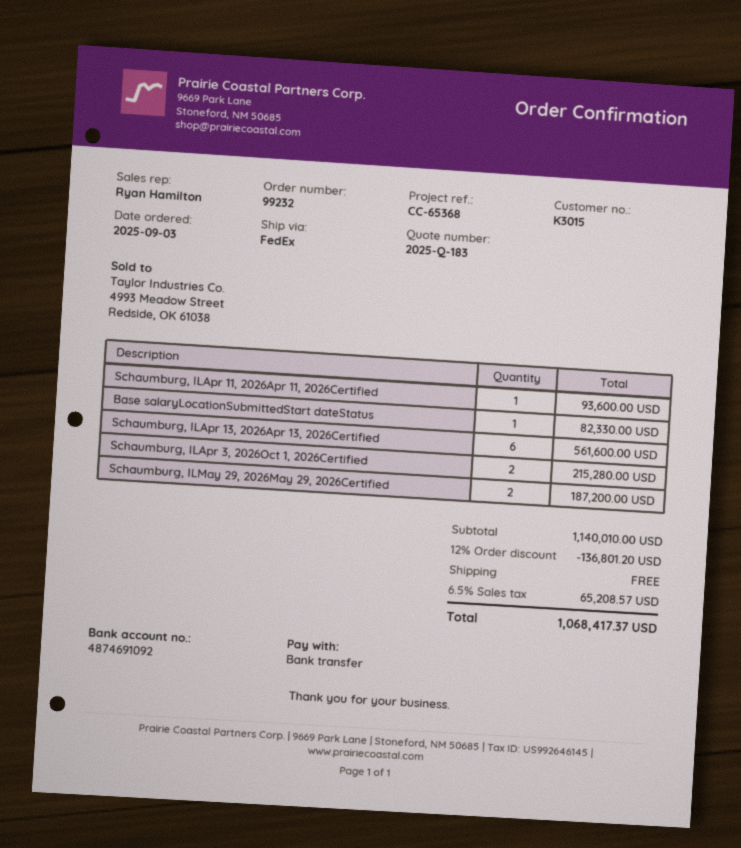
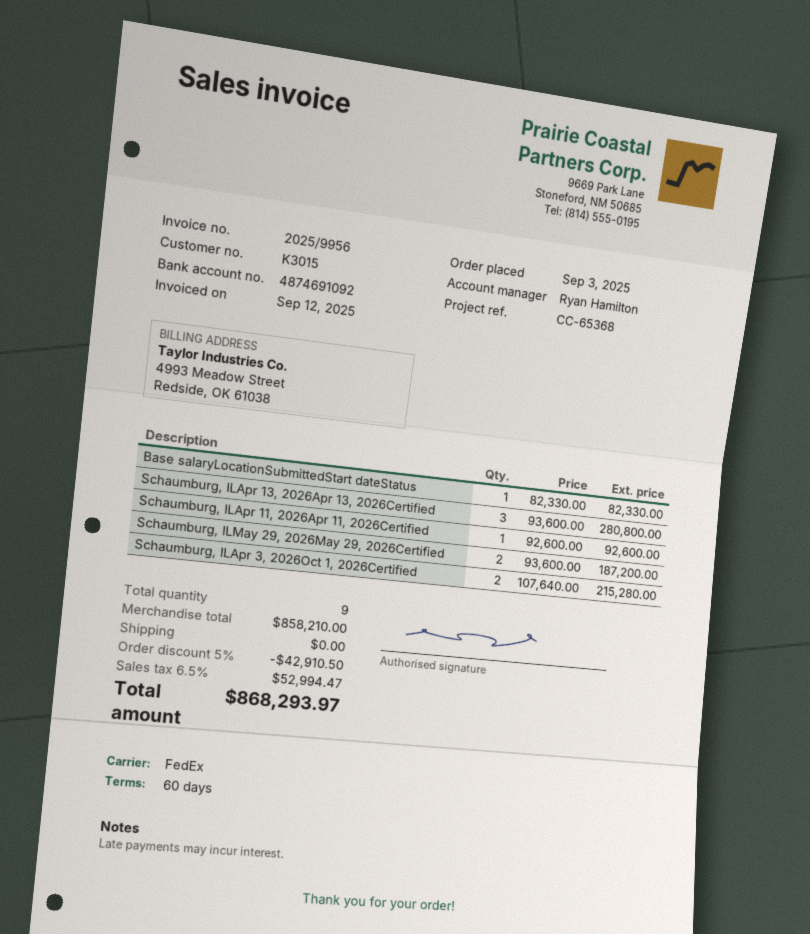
Schaumburg, ILApr 11, 2026Apr 11, 2026Certified: 1 for 93600.00 -> 1 for 92600.00
Schaumburg, ILApr 13, 2026Apr 13, 2026Certified: 6 for 561600.00 -> 3 for 280800.00
subtotal: 1140010.00 -> 858210.00
discount: 12% = 136801.20 -> 5% = 42910.50
tax: 6.5% = 65208.57 -> 6.5% = 52994.47
total: 1068417.37 -> 868293.97

